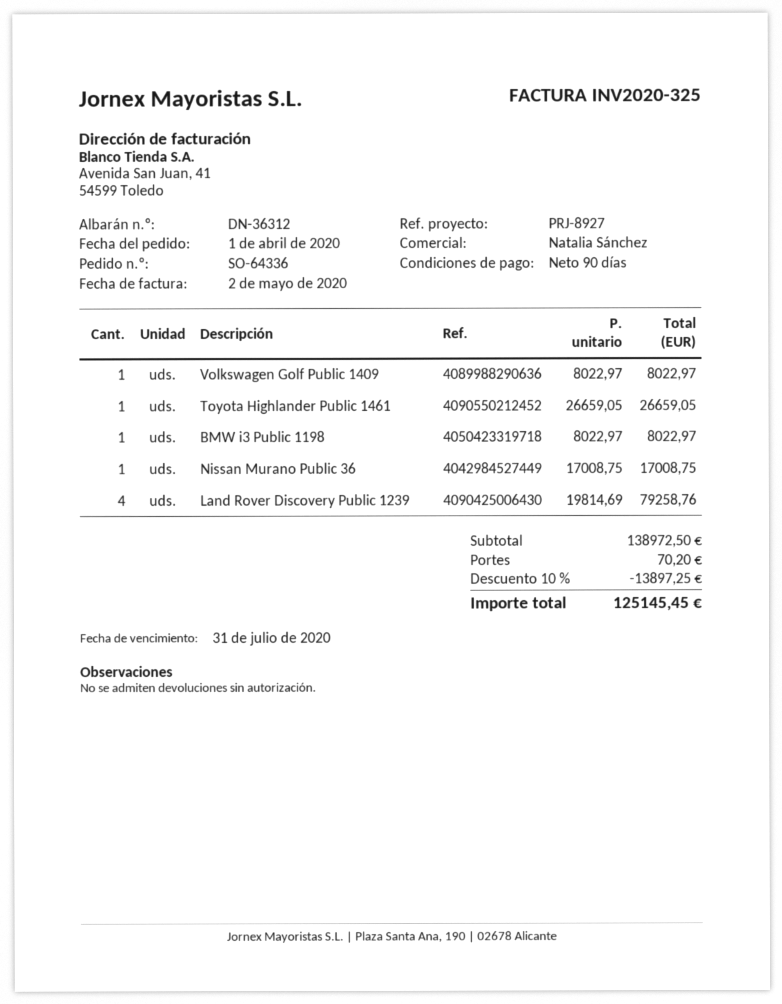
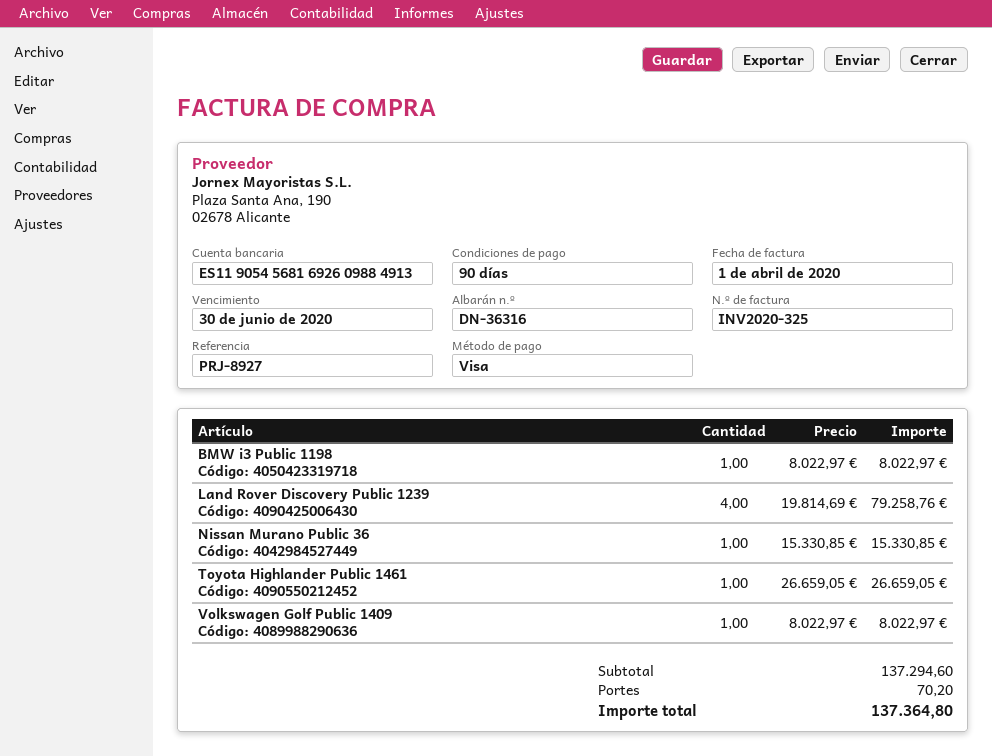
delivery note number: DN-36312 -> DN-36316
invoice date: 2020-05-02 -> 2020-04-01
due date: 2020-07-31 -> 2020-06-30
Nissan Murano Public 36: 1 x 17008.75 = 17008.75 -> 1 x 15330.85 = 15330.85
subtotal: 138972.50 -> 137294.60
discount: 10% = 13897.25 -> none
total: 125145.45 -> 137364.80

